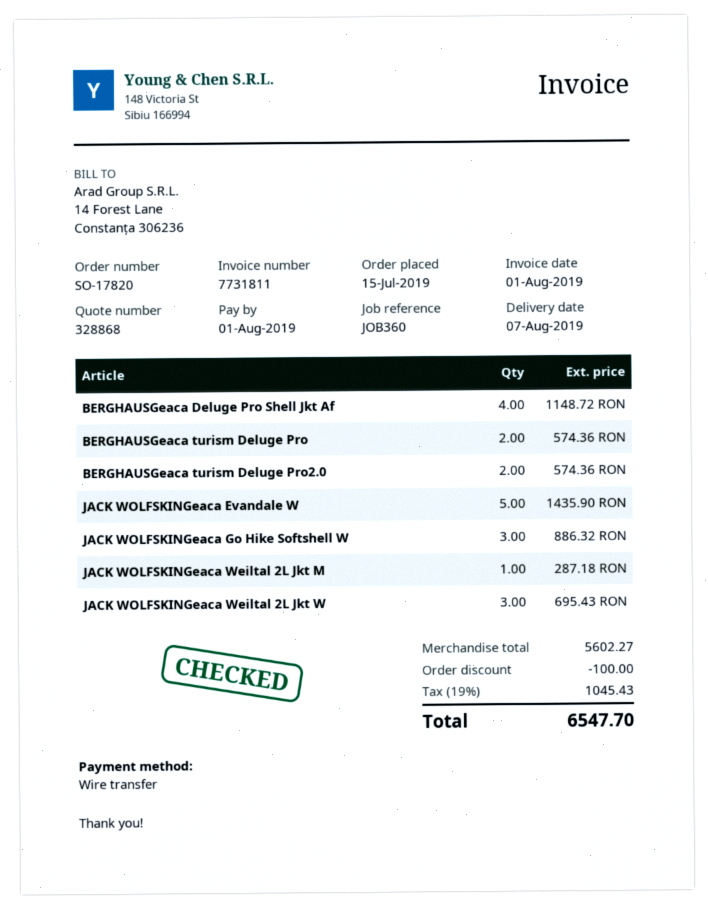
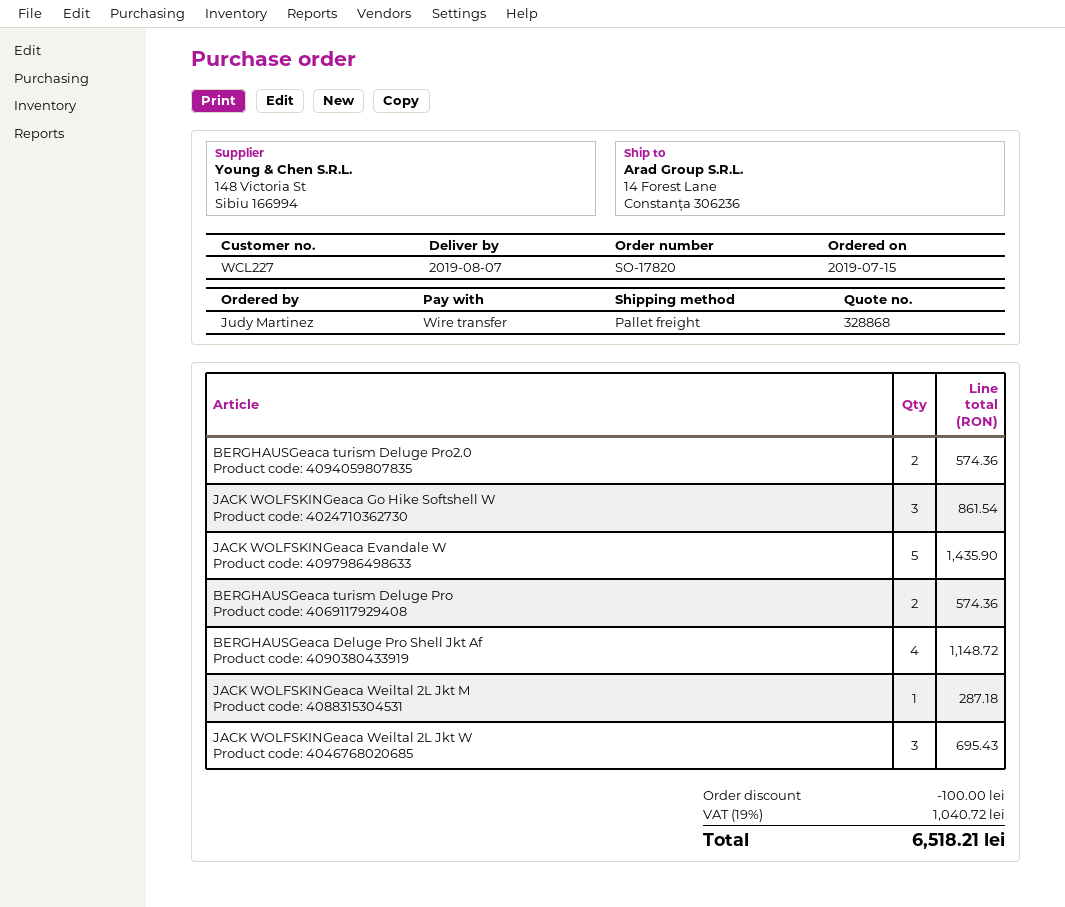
JACK WOLFSKINGeaca Go Hike Softshell W: 3 for 886.32 -> 3 for 861.54
tax: 19% = 1045.43 -> 19% = 1040.72
total: 6547.70 -> 6518.21

